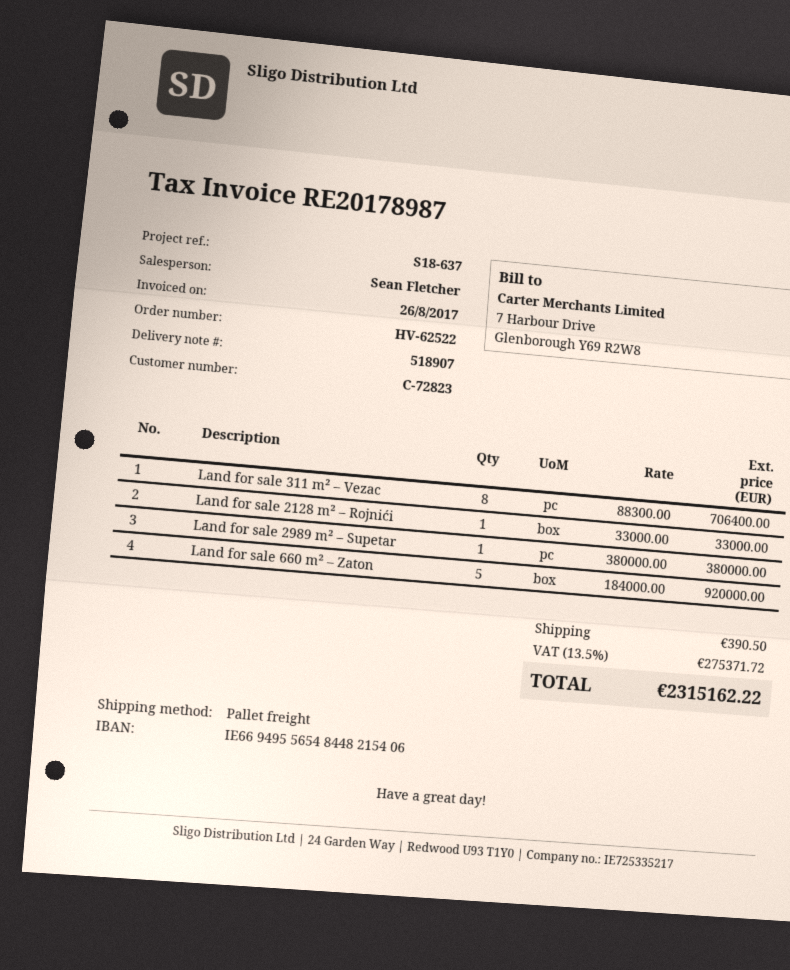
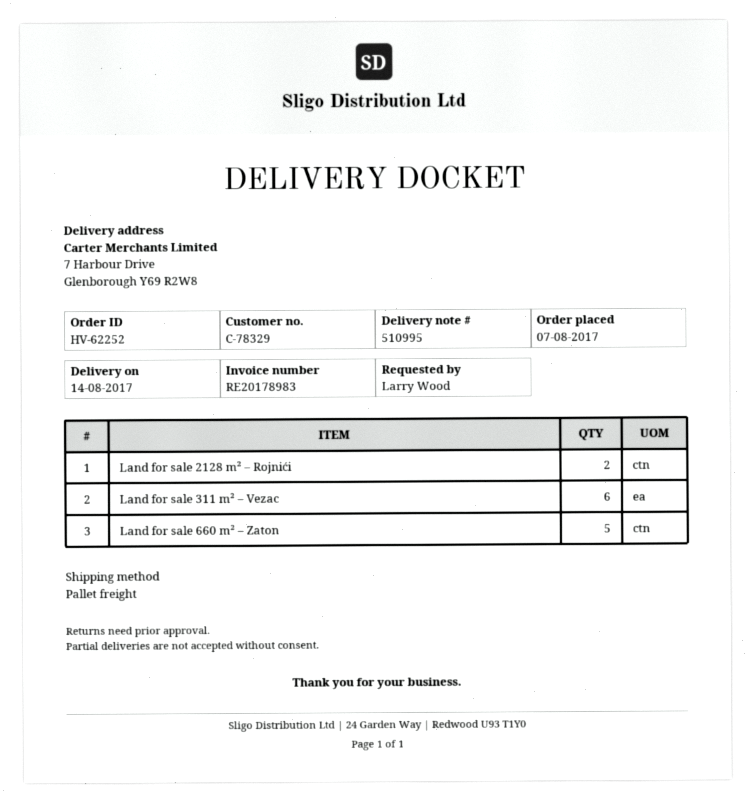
order number: HV-62522 -> HV-62252
delivery note number: 518907 -> 510995
invoice number: RE20178987 -> RE20178983
customer number: C-72823 -> C-78329
Land for sale 311 m² – Vezac: 8 -> 6
Land for sale 2128 m² – Rojnići: 1 -> 2
Land for sale 2989 m² – Supetar: 1 -> none

